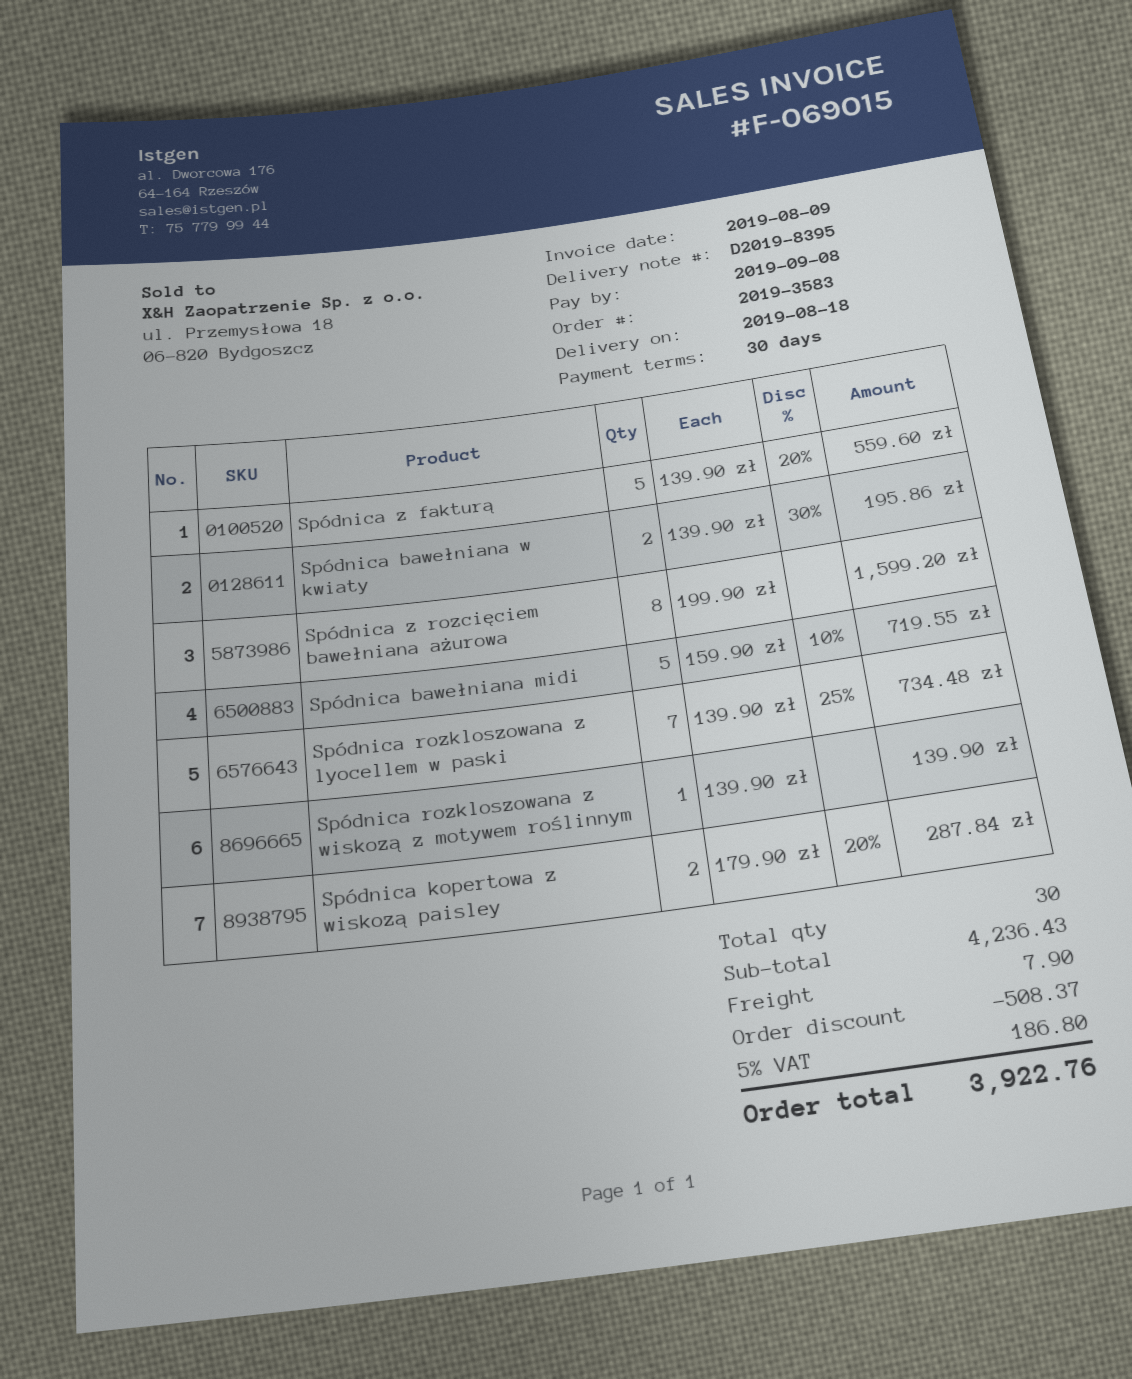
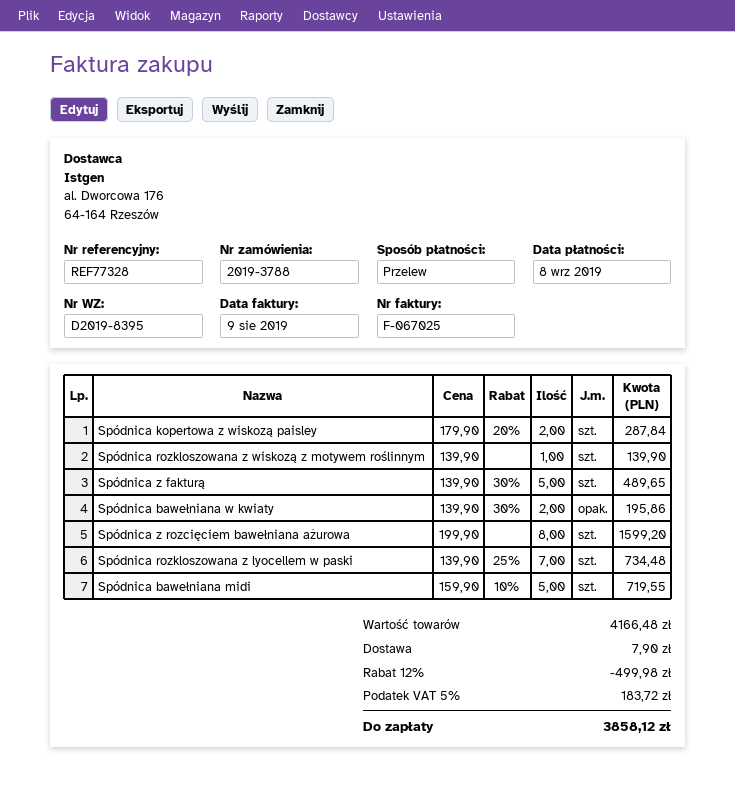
order number: 2019-3583 -> 2019-3788
invoice number: F-069015 -> F-067025
Spódnica z fakturą: 5 x 139.90 - 20% = 559.60 -> 5 x 139.90 - 30% = 489.65
subtotal: 4236.43 -> 4166.48
discount: 508.37 -> 499.98
tax: 5% = 186.80 -> 5% = 183.72
total: 3922.76 -> 3858.12

